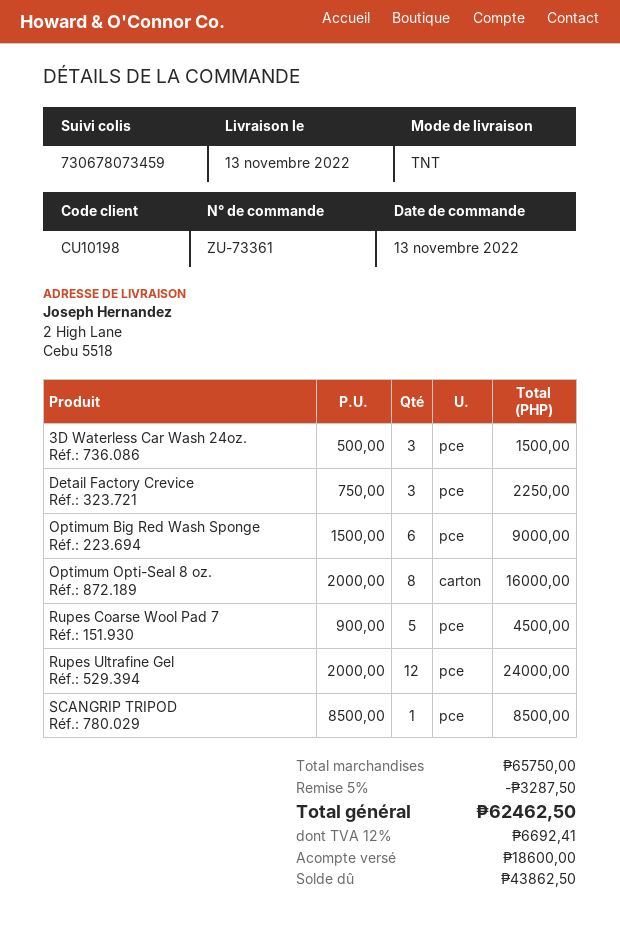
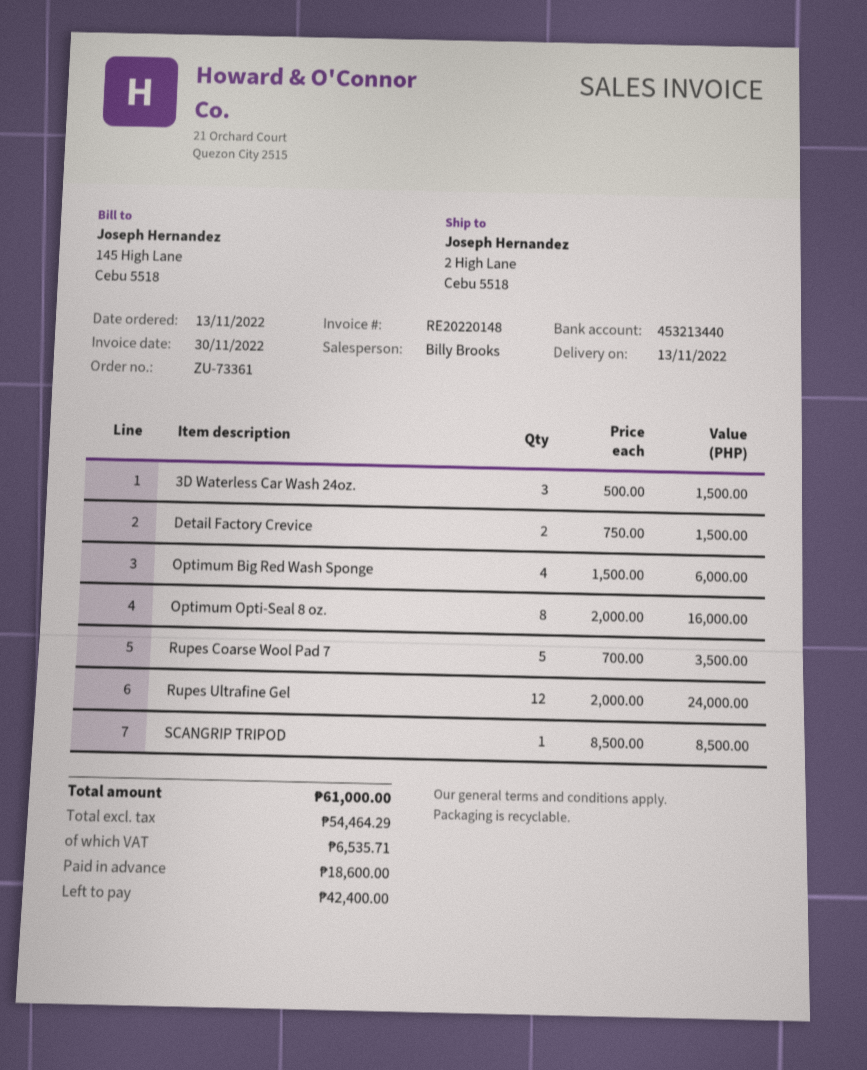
Detail Factory Crevice: 3 x 750.00 = 2250.00 -> 2 x 750.00 = 1500.00
Optimum Big Red Wash Sponge: 6 x 1500.00 = 9000.00 -> 4 x 1500.00 = 6000.00
Rupes Coarse Wool Pad 7: 5 x 900.00 = 4500.00 -> 5 x 700.00 = 3500.00
discount: 5% = 3287.50 -> none
tax: 6692.41 -> 6535.71
total: 62462.50 -> 61000.00
balance: 43862.50 -> 42400.00

